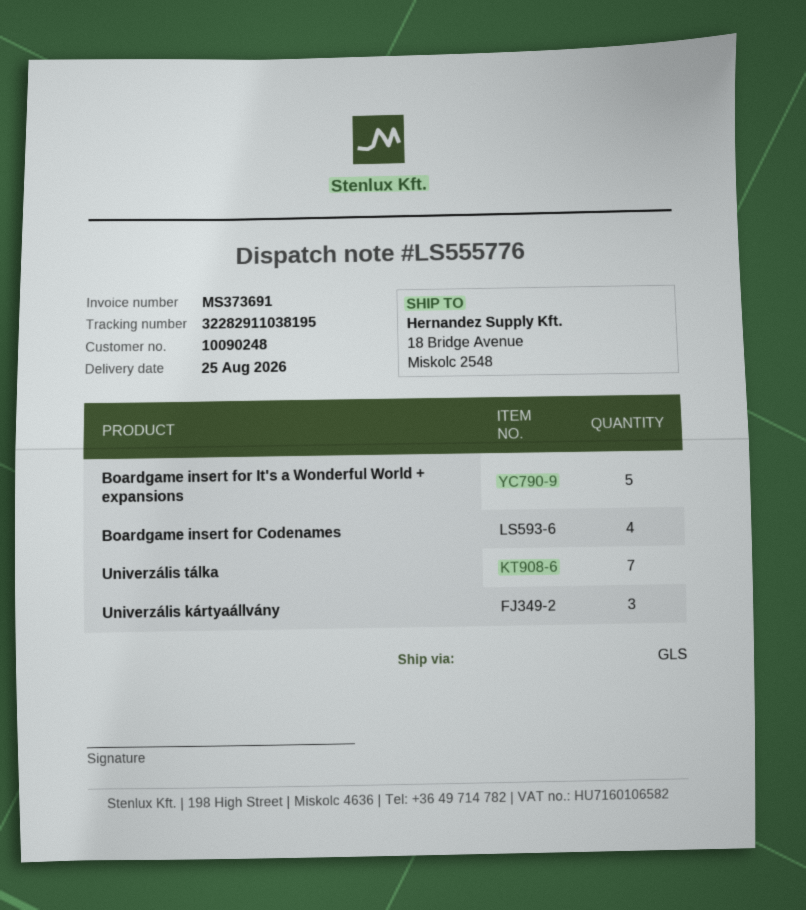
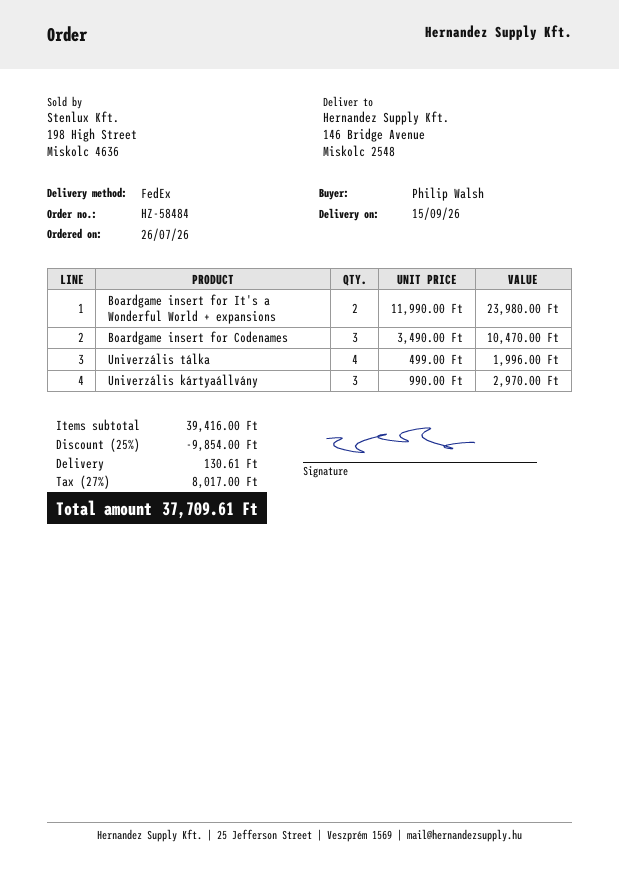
delivery date: 2026-08-25 -> 2026-09-15
shipping method: GLS -> FedEx
ship to: 18 Bridge Avenue, Miskolc 2548 -> 146 Bridge Avenue, Miskolc 2548
Boardgame insert for It's a Wonderful World + expansions: 5 -> 2
Boardgame insert for Codenames: 4 -> 3
Univerzális tálka: 7 -> 4

